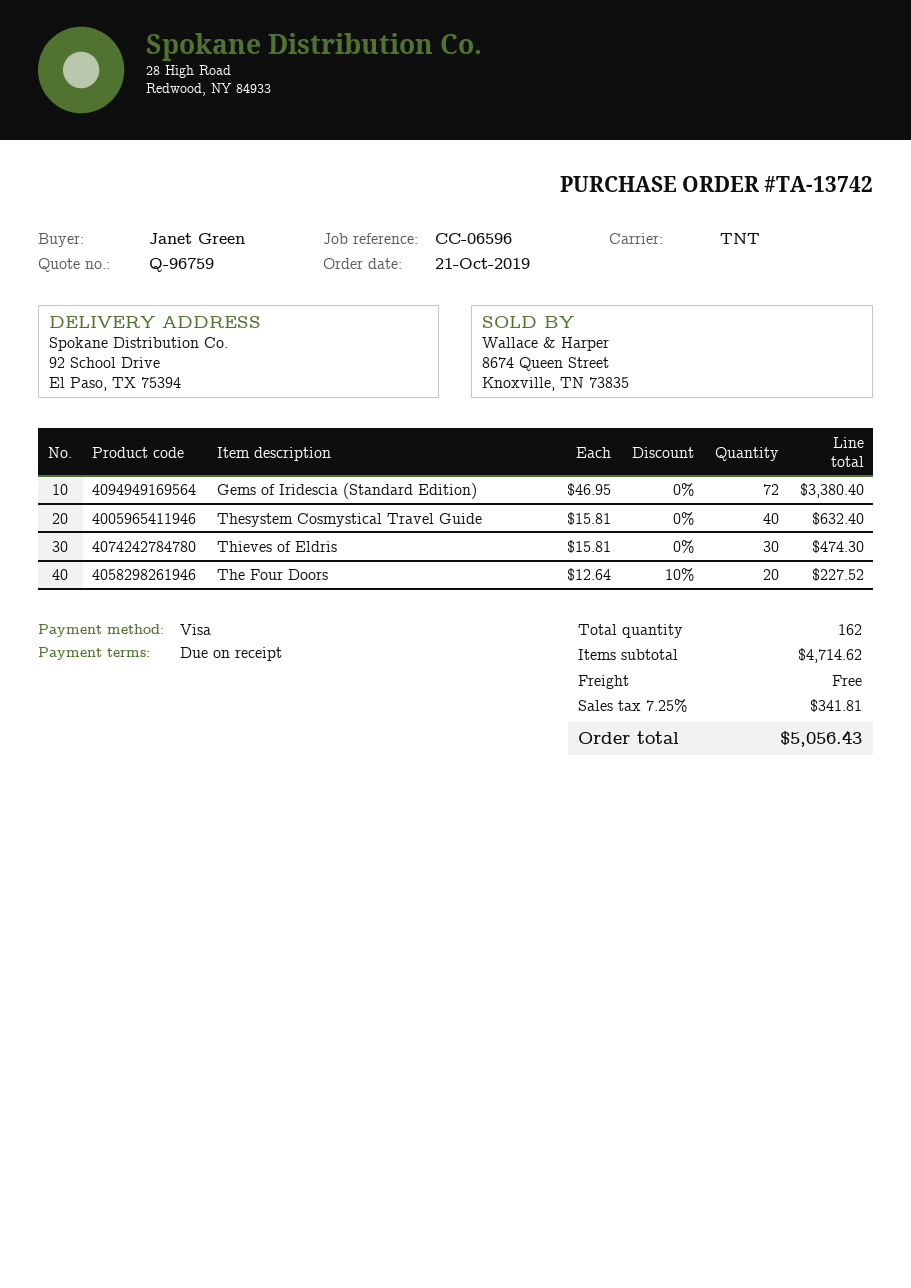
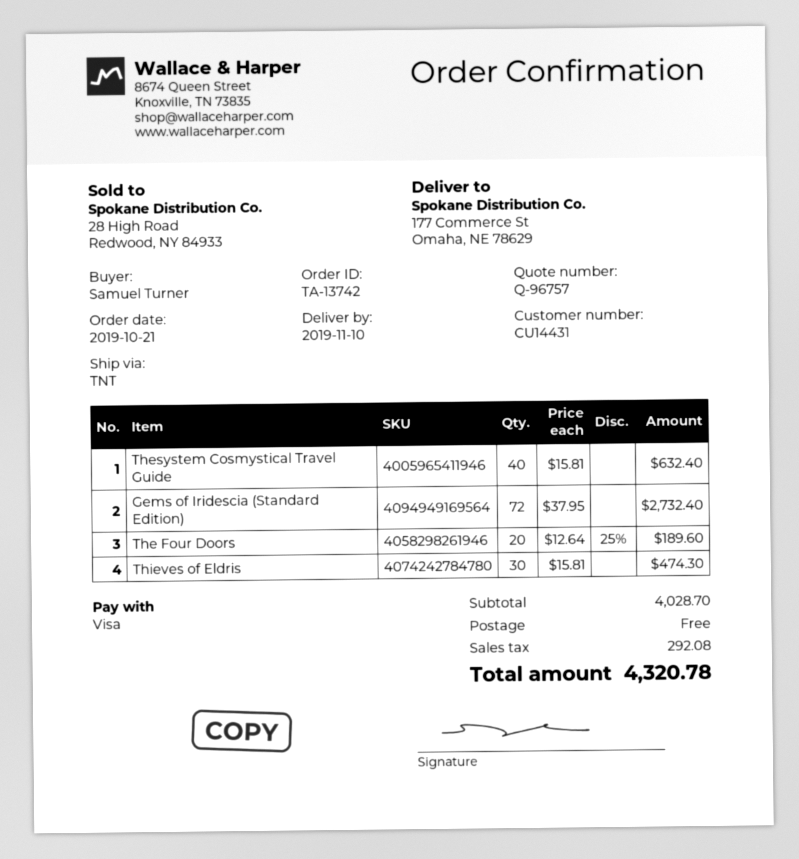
quote number: Q-96759 -> Q-96757
ordered by: Janet Green -> Samuel Turner
ship to: 92 School Drive, El Paso, TX 75394 -> 177 Commerce St, Omaha, NE 78629
Gems of Iridescia (Standard Edition): 72 x 46.95 = 3380.40 -> 72 x 37.95 = 2732.40
The Four Doors: 20 x 12.64 - 10% = 227.52 -> 20 x 12.64 - 25% = 189.60
subtotal: 4714.62 -> 4028.70
tax: 341.81 -> 292.08
total: 5056.43 -> 4320.78

